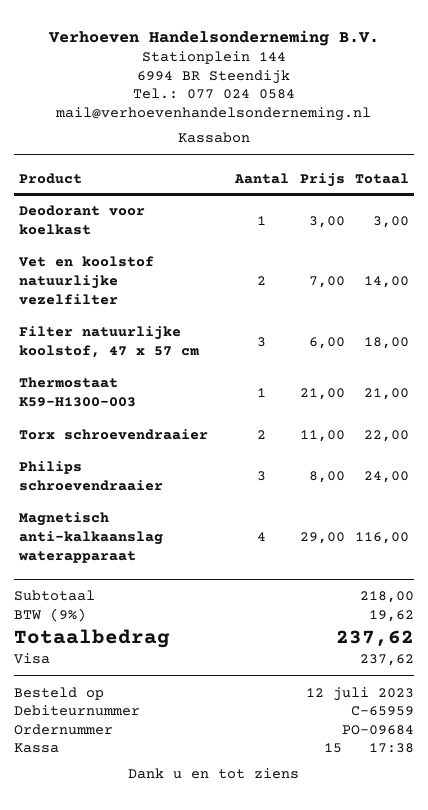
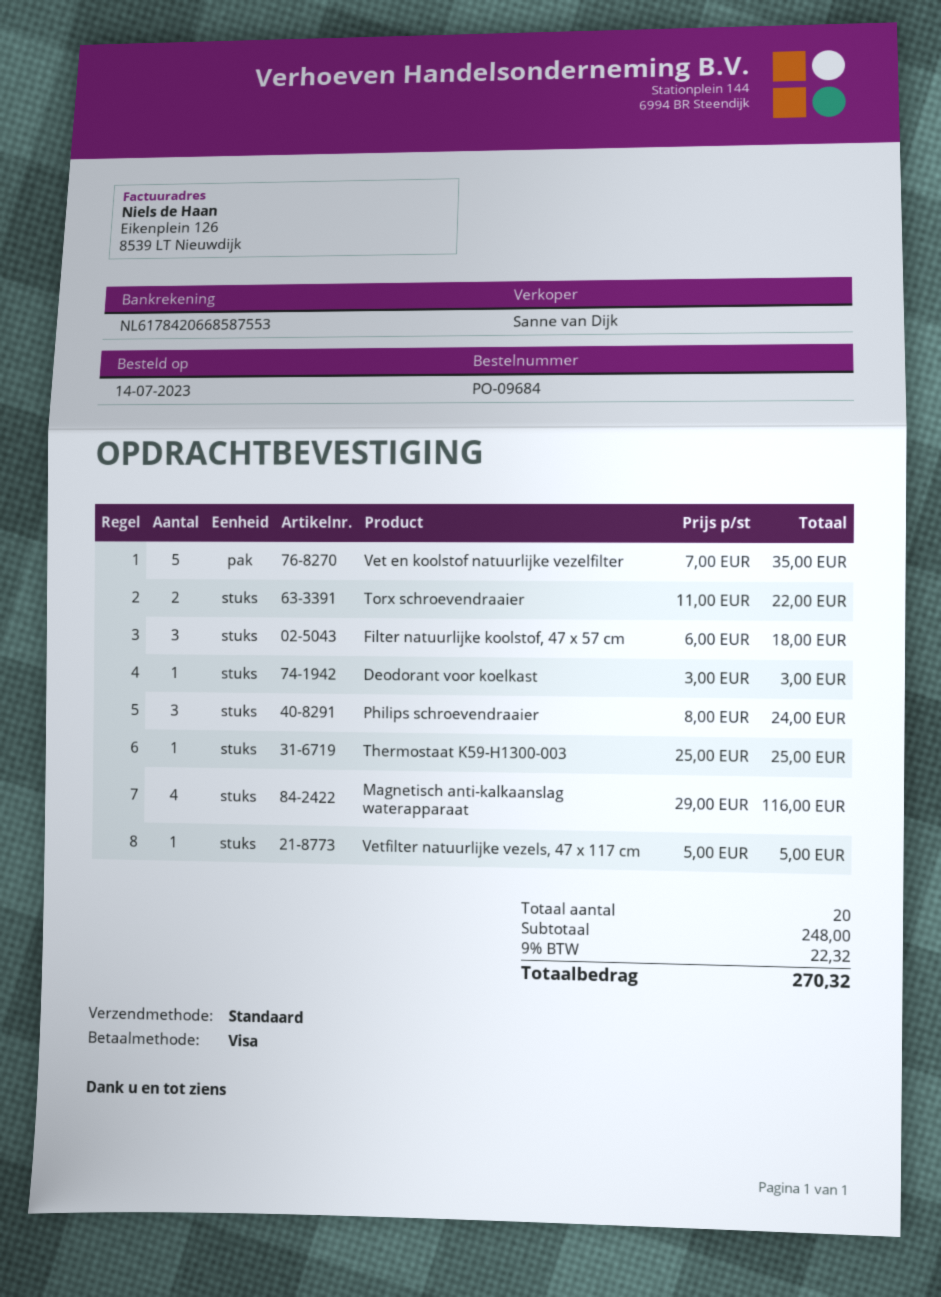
order date: 2023-07-12 -> 2023-07-14
Vet en koolstof natuurlijke vezelfilter: 2 x 7.00 = 14.00 -> 5 x 7.00 = 35.00
Thermostaat K59-H1300-003: 1 x 21.00 = 21.00 -> 1 x 25.00 = 25.00
Vetfilter natuurlijke vezels, 47 x 117 cm: none -> 1 x 5.00 = 5.00
subtotal: 218.00 -> 248.00
tax: 9% = 19.62 -> 9% = 22.32
total: 237.62 -> 270.32

